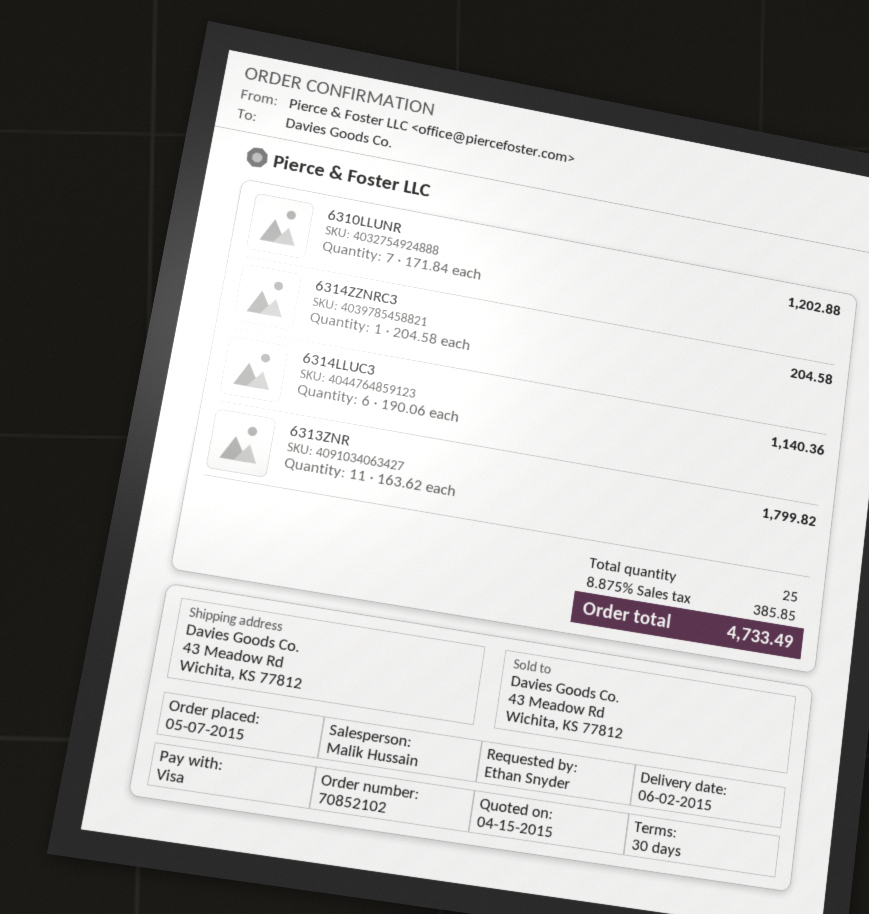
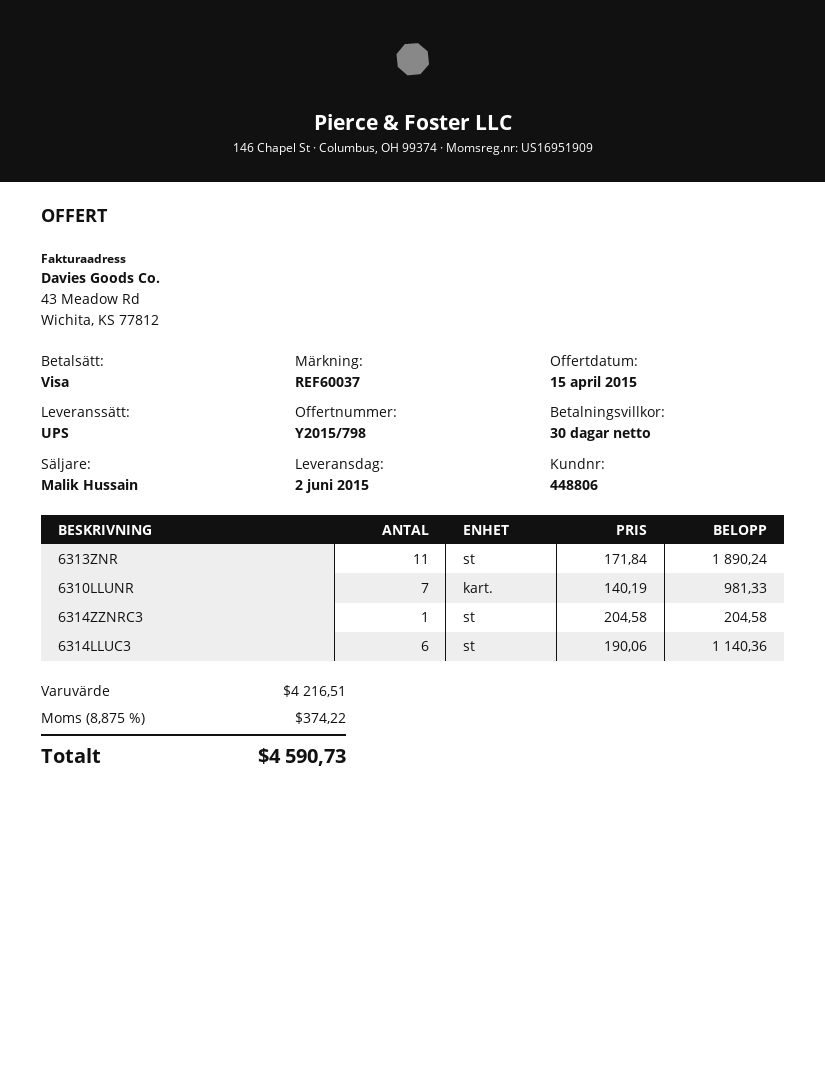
6310LLUNR: 7 x 171.84 = 1202.88 -> 7 x 140.19 = 981.33
6313ZNR: 11 x 163.62 = 1799.82 -> 11 x 171.84 = 1890.24
tax: 8.875% = 385.85 -> 8.875% = 374.22
total: 4733.49 -> 4590.73

